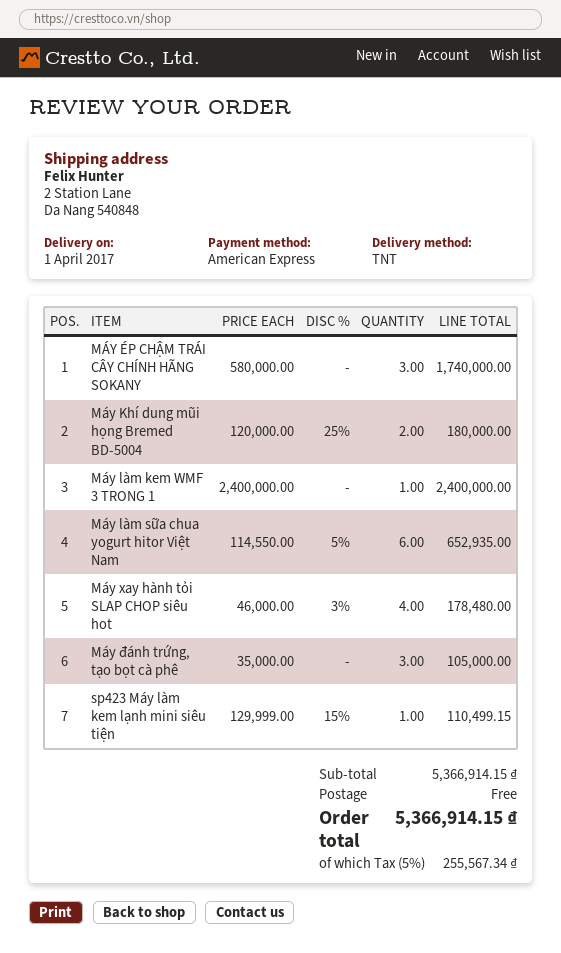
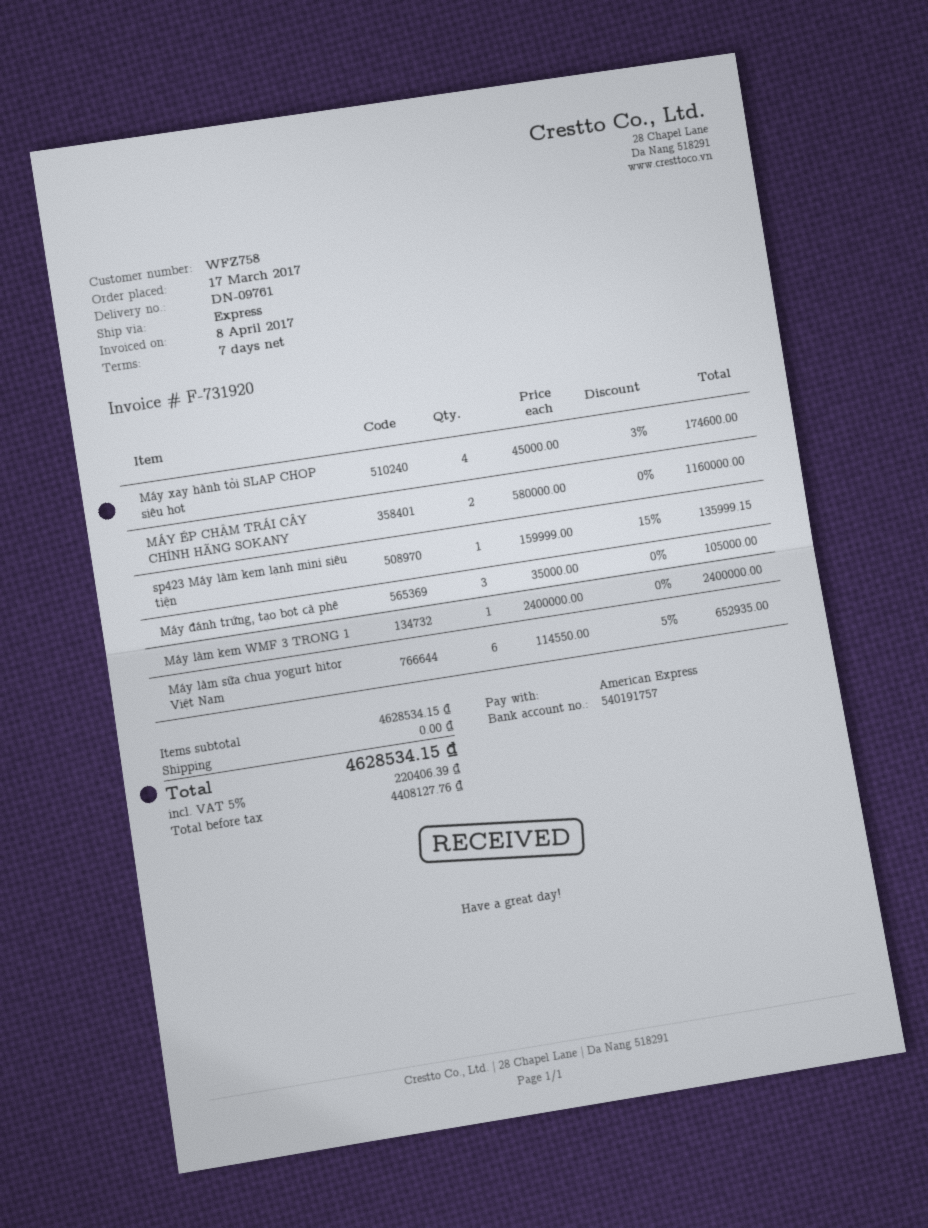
shipping method: TNT -> express
MÁY ÉP CHẬM TRÁI CÂY CHÍNH HÃNG SOKANY: 3 x 580000.00 = 1740000.00 -> 2 x 580000.00 = 1160000.00
Máy Khí dung mũi họng Bremed BD-5004: 2 x 120000.00 - 25% = 180000.00 -> none
Máy xay hành tỏi SLAP CHOP siêu hot: 4 x 46000.00 - 3% = 178480.00 -> 4 x 45000.00 - 3% = 174600.00
sp423 Máy làm kem lạnh mini siêu tiện: 1 x 129999.00 - 15% = 110499.15 -> 1 x 159999.00 - 15% = 135999.15
subtotal: 5366914.15 -> 4628534.15
tax: 5% = 255567.34 -> 5% = 220406.39
total: 5366914.15 -> 4628534.15

